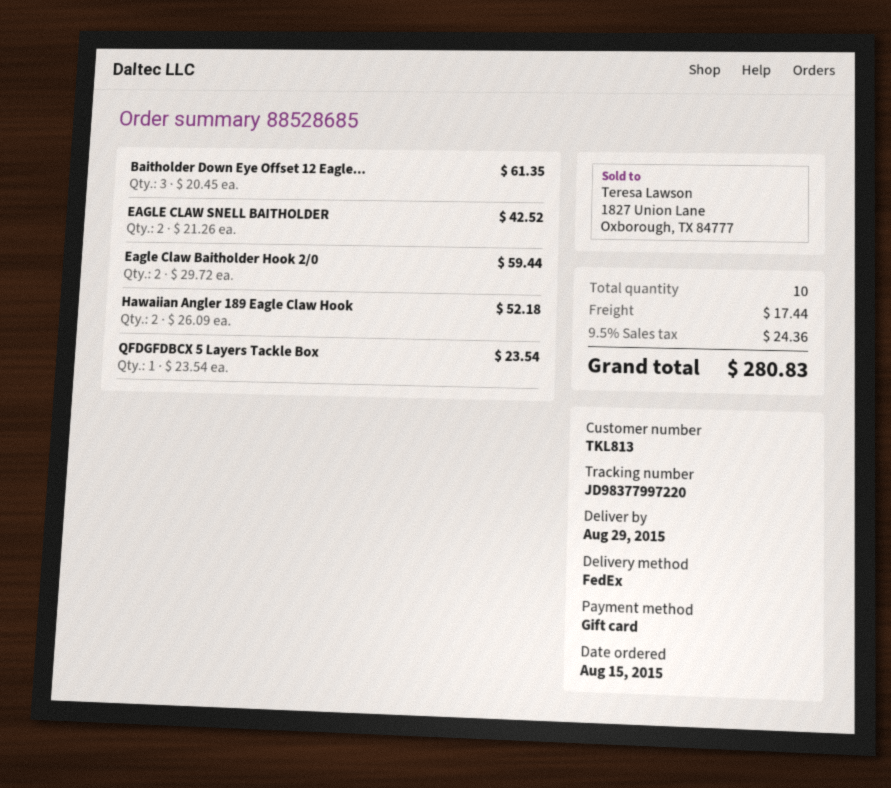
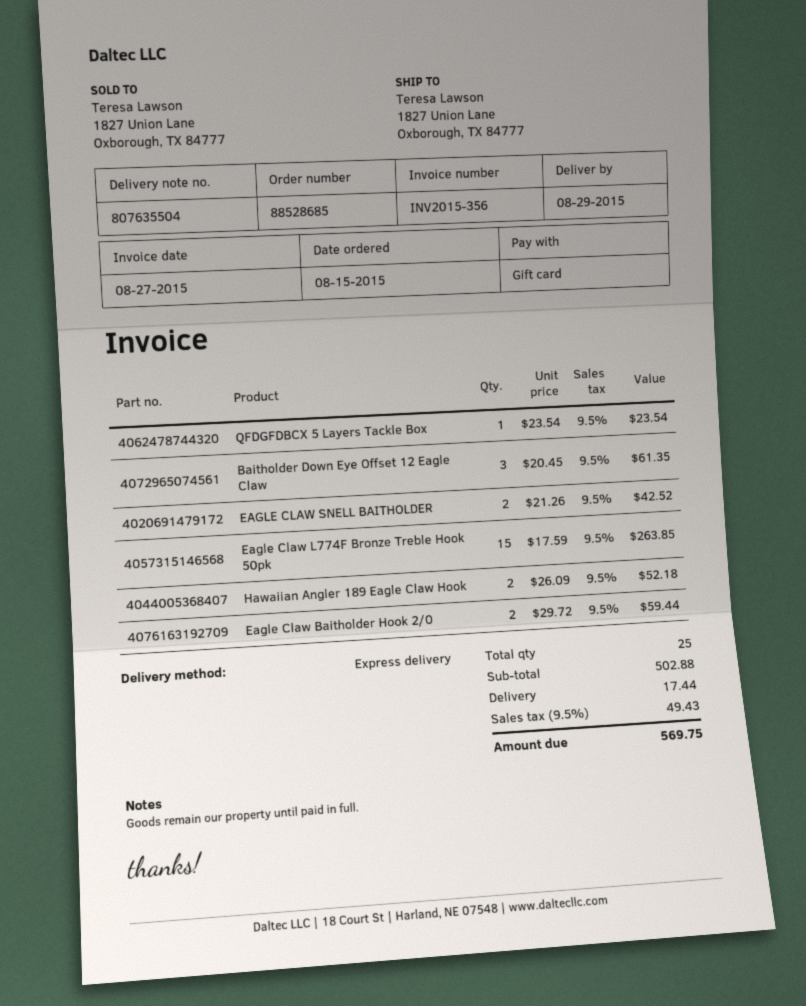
shipping method: FedEx -> express
Eagle Claw L774F Bronze Treble Hook 50pk: none -> 15 x 17.59 = 263.85
total quantity: 10 -> 25
tax: 9.5% = 24.36 -> 9.5% = 49.43
total: 280.83 -> 569.75

